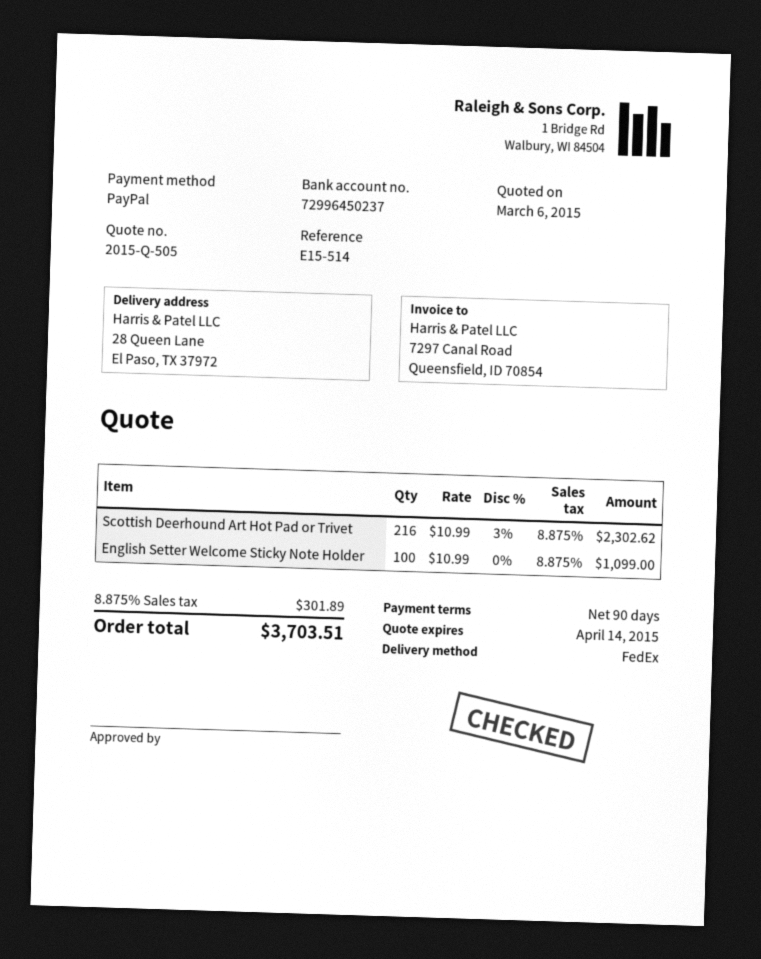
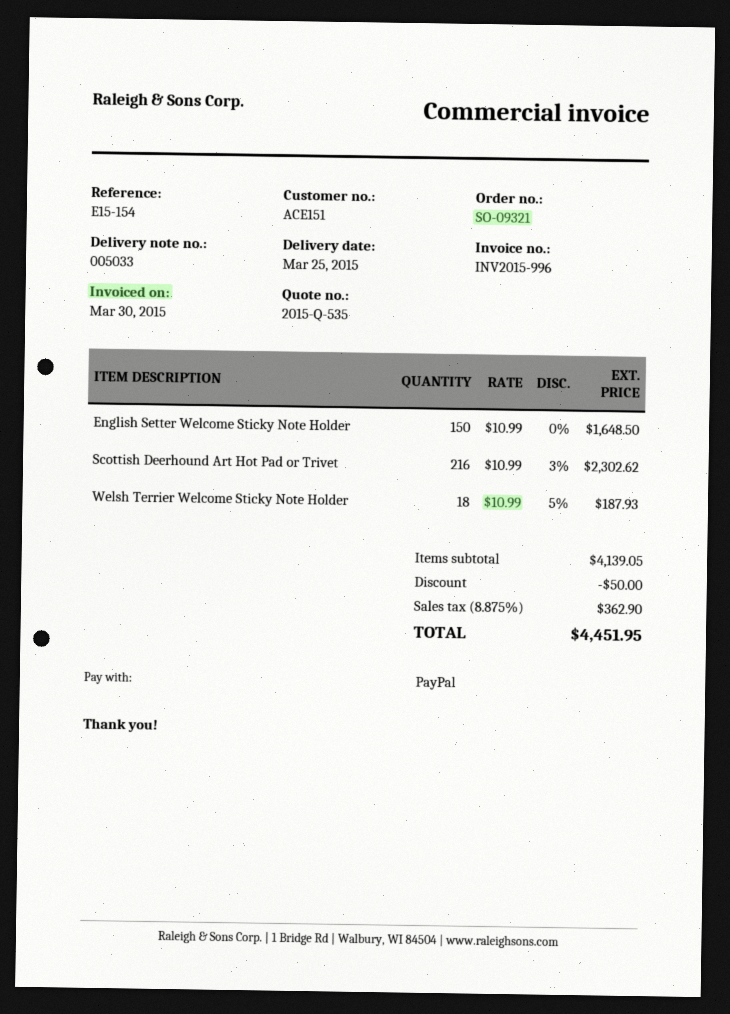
quote number: 2015-Q-505 -> 2015-Q-535
reference: E15-514 -> E15-154
English Setter Welcome Sticky Note Holder: 100 x 10.99 = 1099.00 -> 150 x 10.99 = 1648.50
Welsh Terrier Welcome Sticky Note Holder: none -> 18 x 10.99 - 5% = 187.93
discount: none -> 50.00
tax: 8.875% = 301.89 -> 8.875% = 362.90
total: 3703.51 -> 4451.95

